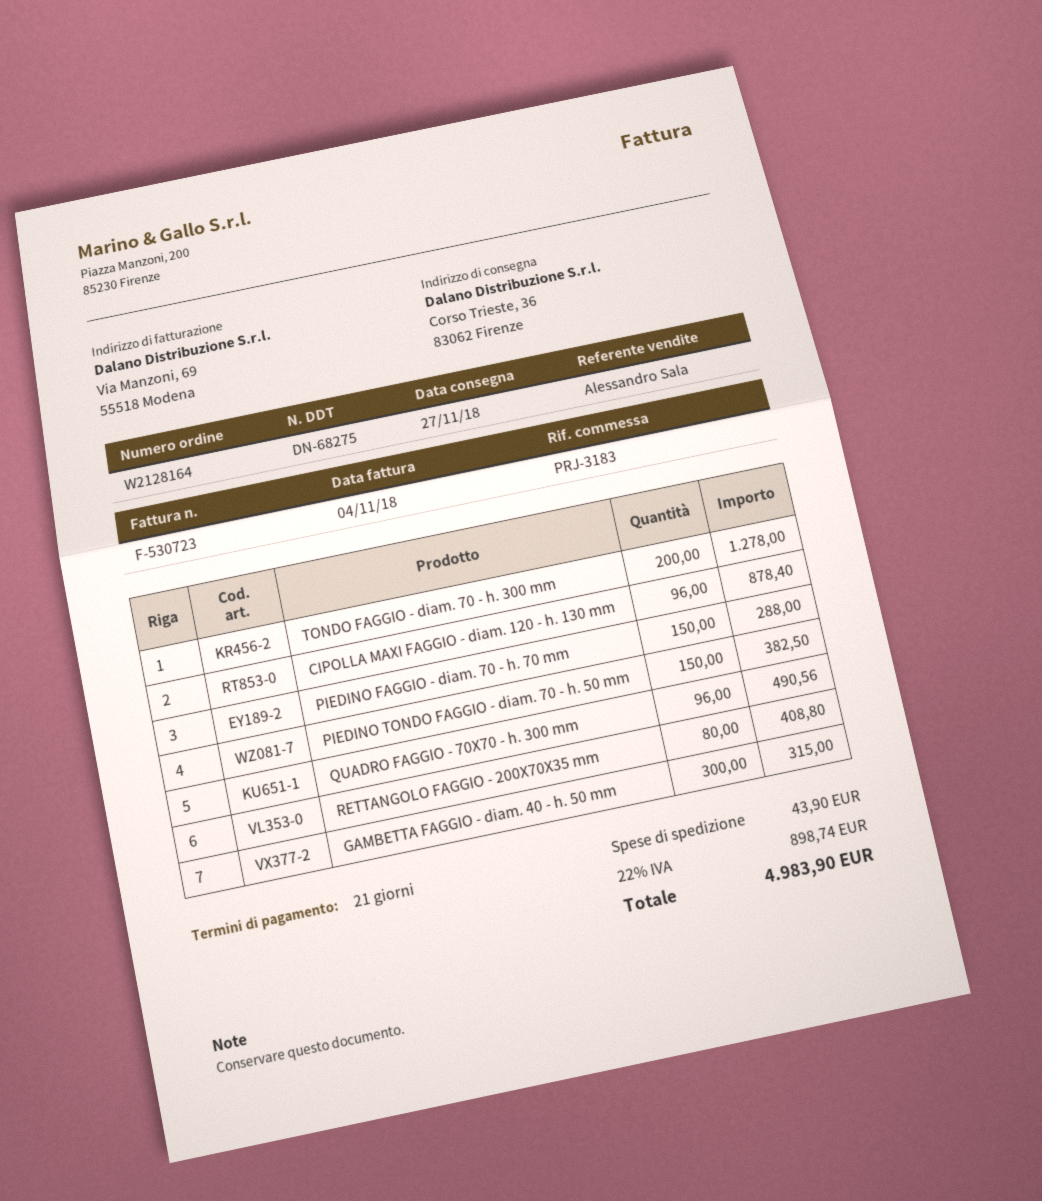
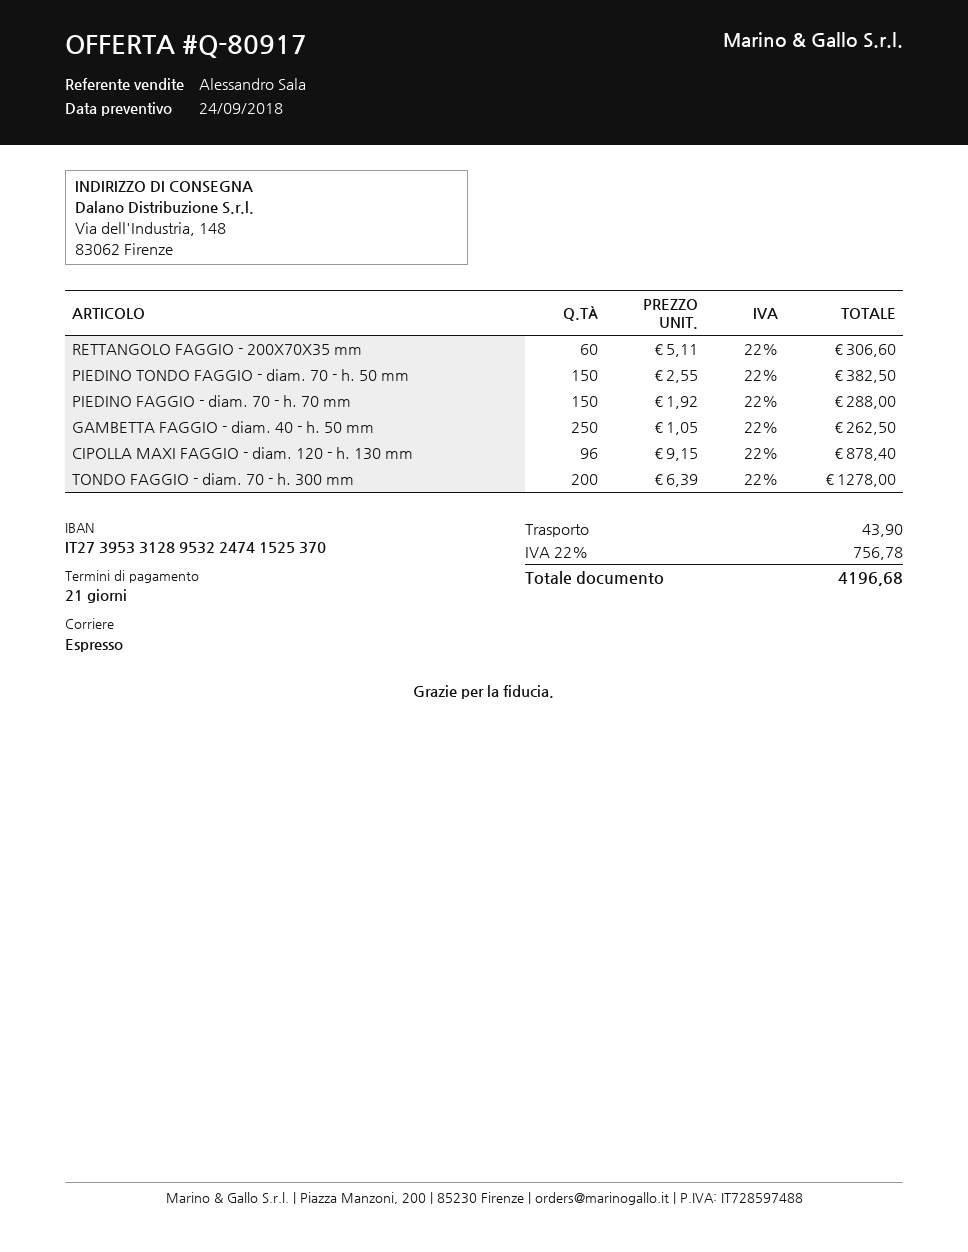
ship to: Corso Trieste, 36, 83062 Firenze -> Via dell'Industria, 148, 83062 Firenze
QUADRO FAGGIO - 70X70 - h. 300 mm: 96 for 490.56 -> none
RETTANGOLO FAGGIO - 200X70X35 mm: 80 for 408.80 -> 60 for 306.60
GAMBETTA FAGGIO - diam. 40 - h. 50 mm: 300 for 315.00 -> 250 for 262.50
tax: 22% = 898.74 -> 22% = 756.78
total: 4983.90 -> 4196.68

